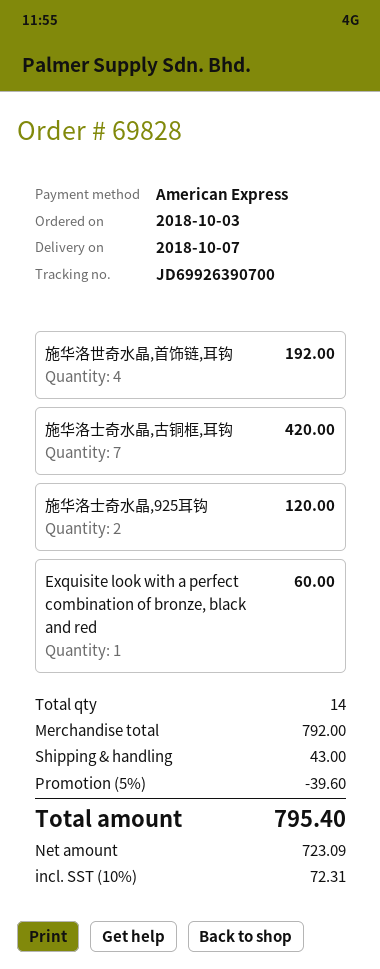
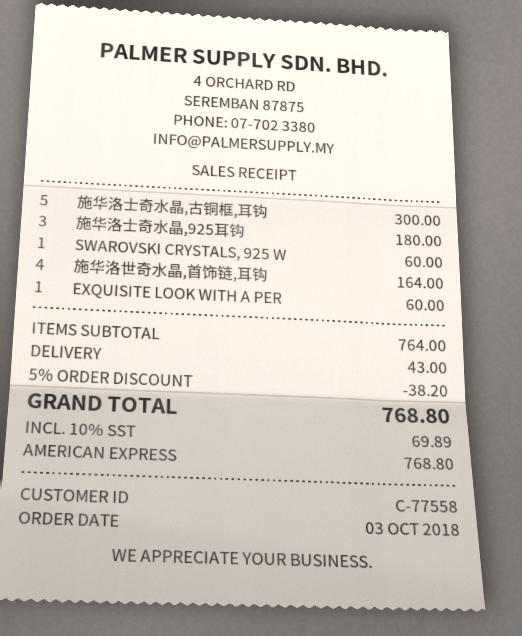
施华洛世奇水晶,首饰链,耳钩: 4 for 192.00 -> 4 for 164.00
施华洛士奇水晶,古铜框,耳钩: 7 for 420.00 -> 5 for 300.00
施华洛士奇水晶,925耳钩: 2 for 120.00 -> 3 for 180.00
SWAROVSKI CRYSTALS, 925 W: none -> 1 for 60.00
subtotal: 792.00 -> 764.00
discount: 5% = 39.60 -> 5% = 38.20
tax: 10% = 72.31 -> 10% = 69.89
total: 795.40 -> 768.80

